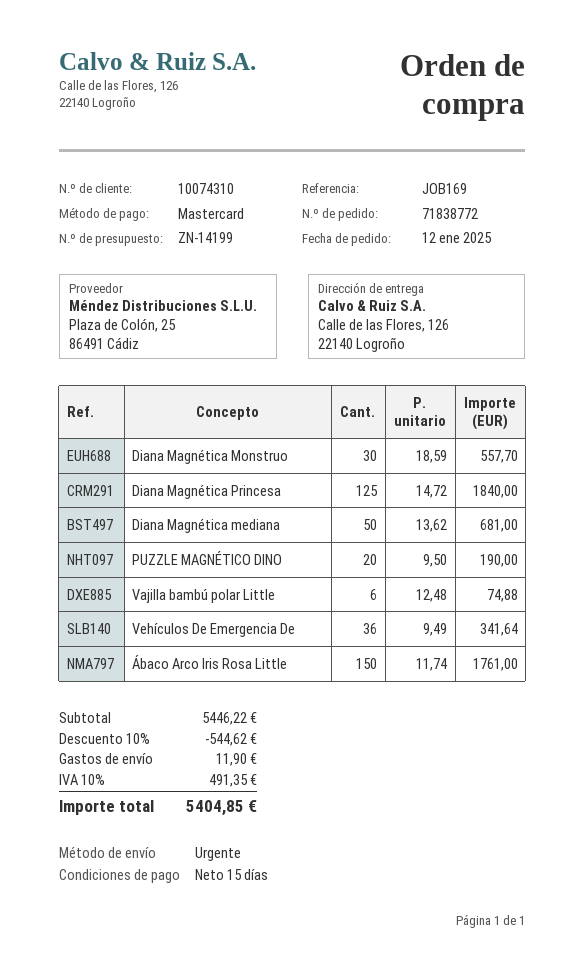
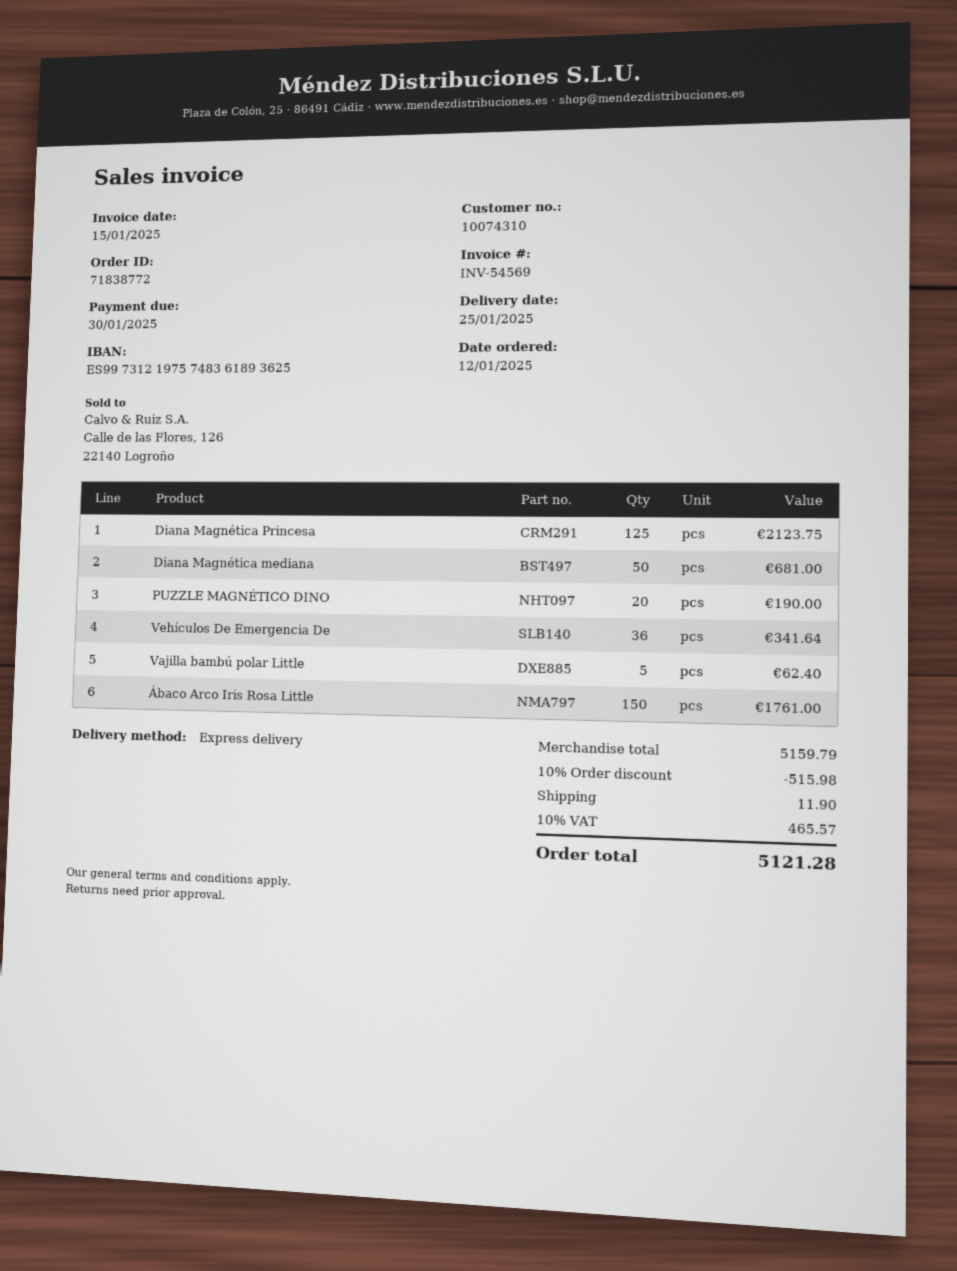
Diana Magnética Monstruo: 30 for 557.70 -> none
Diana Magnética Princesa: 125 for 1840.00 -> 125 for 2123.75
Vajilla bambú polar Little: 6 for 74.88 -> 5 for 62.40
subtotal: 5446.22 -> 5159.79
discount: 10% = 544.62 -> 10% = 515.98
tax: 10% = 491.35 -> 10% = 465.57
total: 5404.85 -> 5121.28

